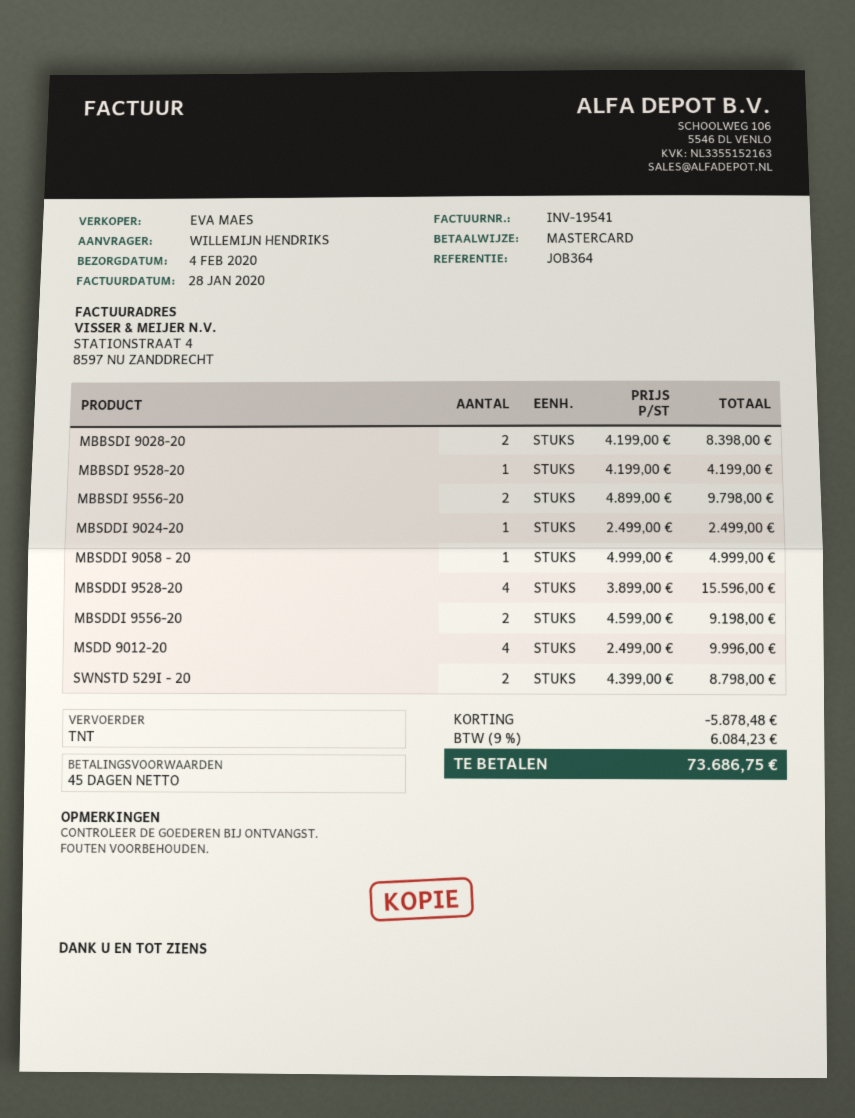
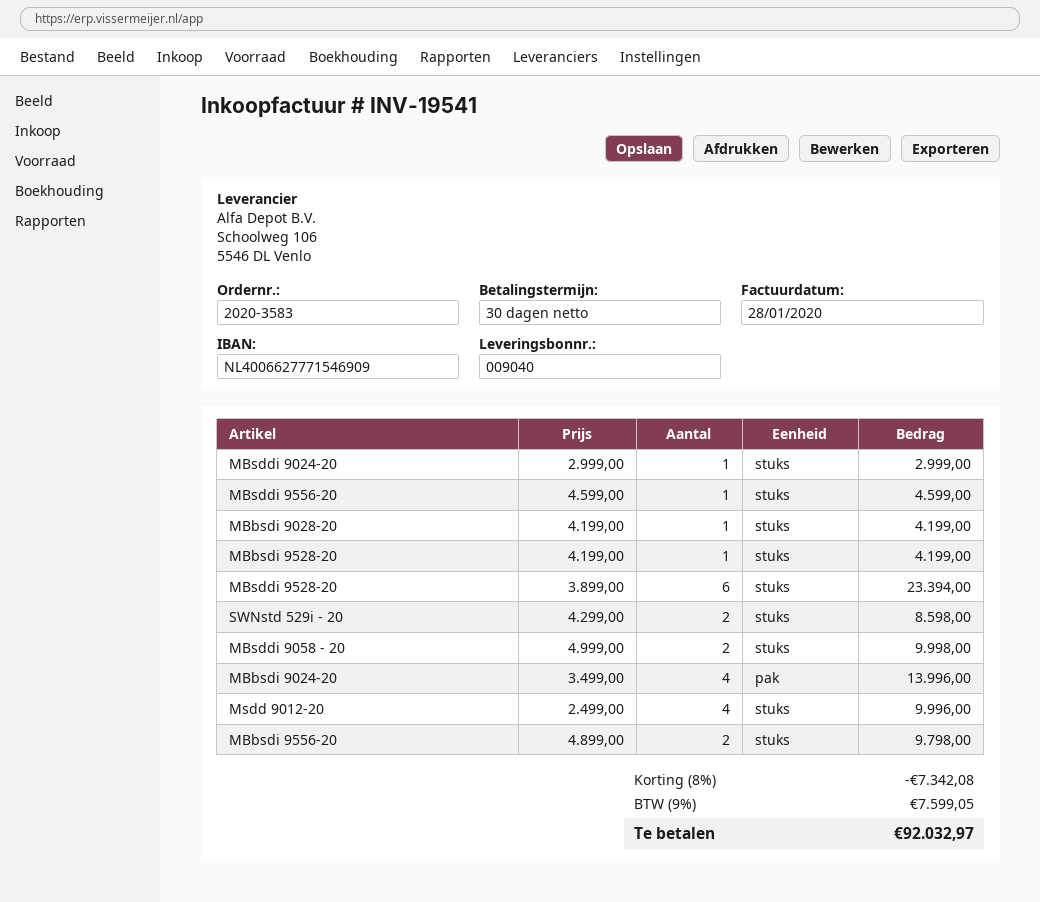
payment terms: 45 days -> 30 days
MBBSDI 9028-20: 2 x 4199.00 = 8398.00 -> 1 x 4199.00 = 4199.00
MBSDDI 9024-20: 1 x 2499.00 = 2499.00 -> 1 x 2999.00 = 2999.00
MBSDDI 9058 - 20: 1 x 4999.00 = 4999.00 -> 2 x 4999.00 = 9998.00
MBSDDI 9528-20: 4 x 3899.00 = 15596.00 -> 6 x 3899.00 = 23394.00
MBSDDI 9556-20: 2 x 4599.00 = 9198.00 -> 1 x 4599.00 = 4599.00
SWNSTD 529I - 20: 2 x 4399.00 = 8798.00 -> 2 x 4299.00 = 8598.00
MBbsdi 9024-20: none -> 4 x 3499.00 = 13996.00
discount: 5878.48 -> 7342.08
tax: 9% = 6084.23 -> 9% = 7599.05
total: 73686.75 -> 92032.97

